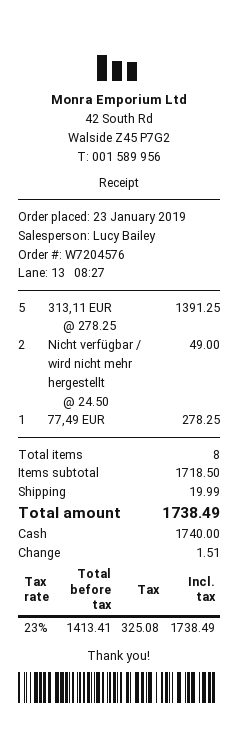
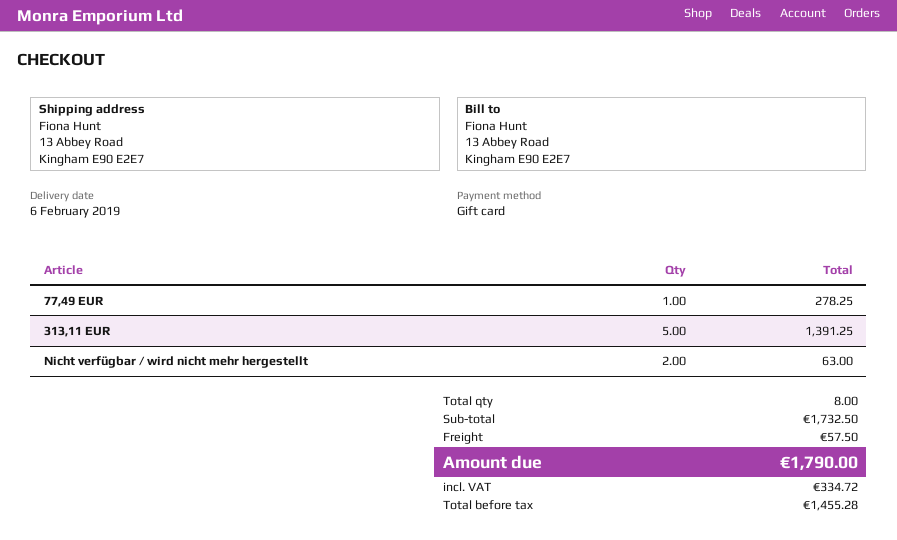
payment method: cash -> gift card
Nicht verfügbar / wird nicht mehr hergestellt: 2 for 49.00 -> 2 for 63.00
subtotal: 1718.50 -> 1732.50
shipping: 19.99 -> 57.50
net: 1413.41 -> 1455.28
tax: 325.08 -> 334.72
total: 1738.49 -> 1790.00

